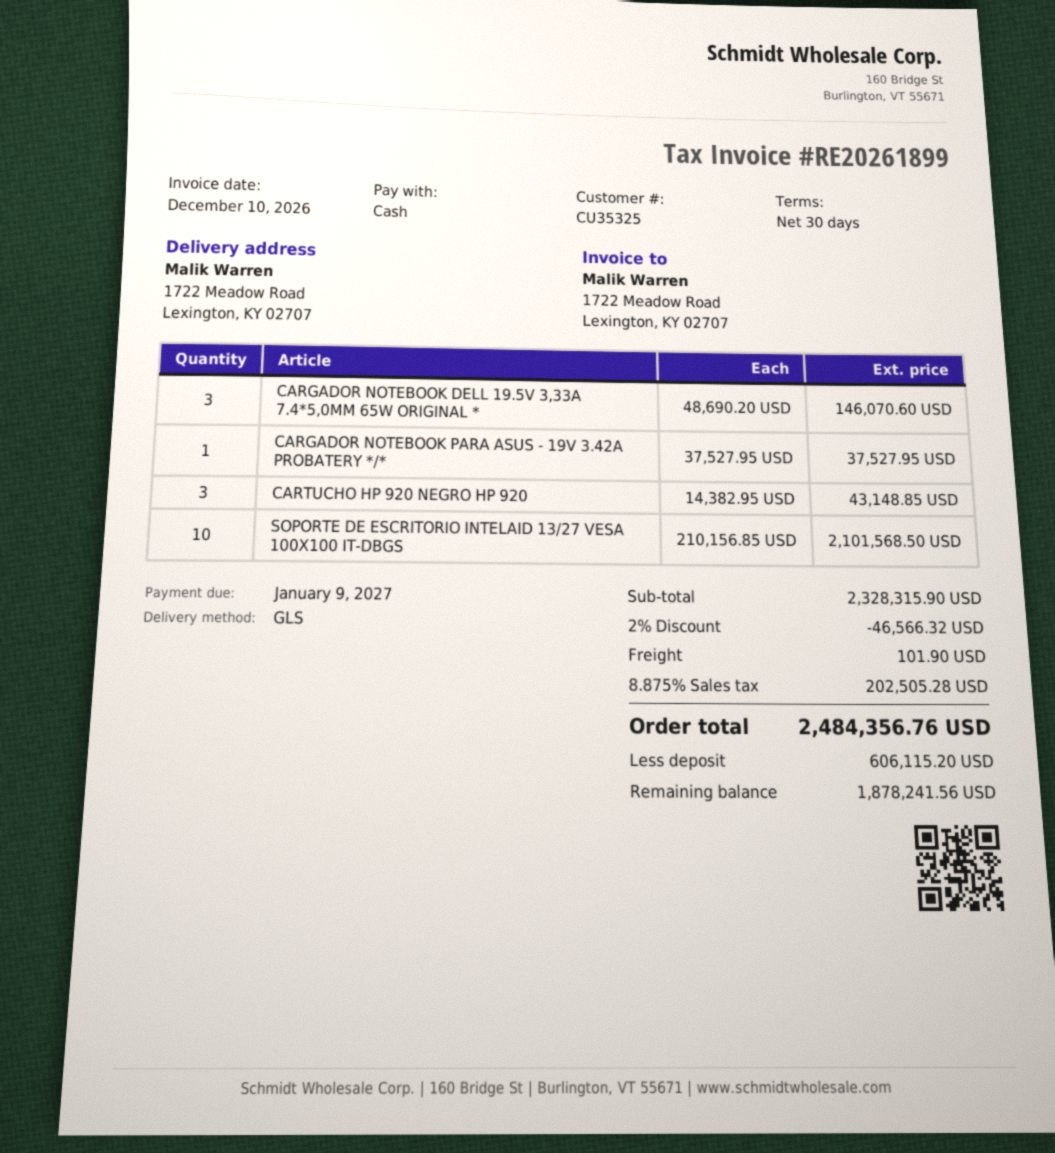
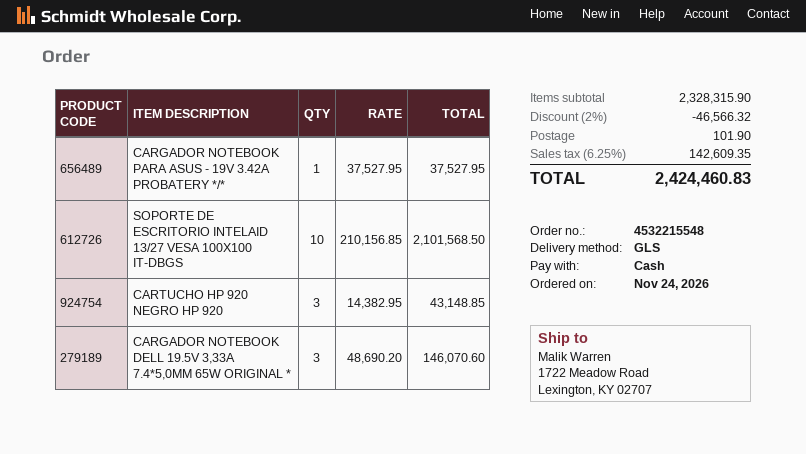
tax: 8.875% = 202505.28 -> 6.25% = 142609.35
total: 2484356.76 -> 2424460.83

